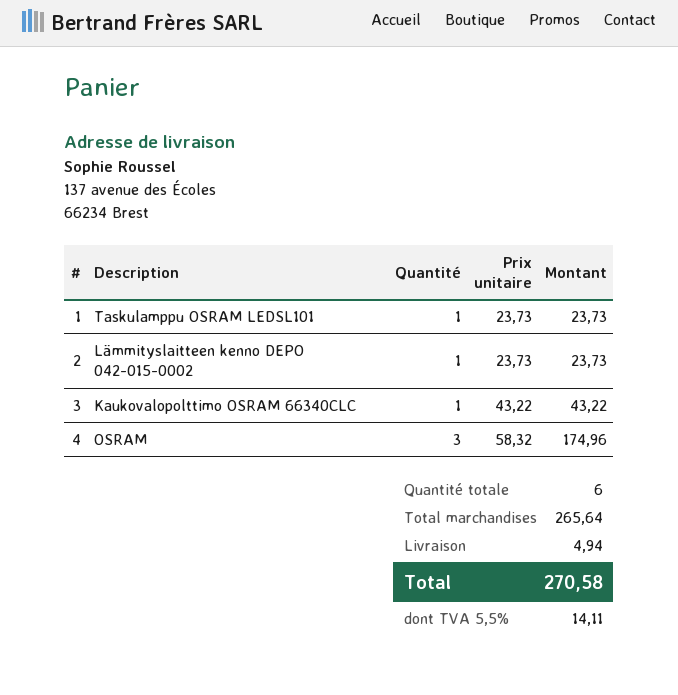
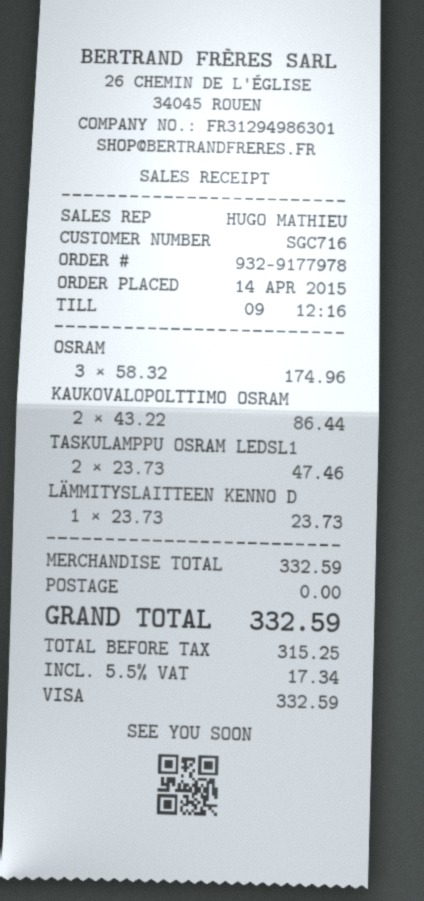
Taskulamppu OSRAM LEDSL101: 1 x 23.73 = 23.73 -> 2 x 23.73 = 47.46
Kaukovalopolttimo OSRAM 66340CLC: 1 x 43.22 = 43.22 -> 2 x 43.22 = 86.44
subtotal: 265.64 -> 332.59
shipping: 4.94 -> 0.00
tax: 5.5% = 14.11 -> 5.5% = 17.34
total: 270.58 -> 332.59

